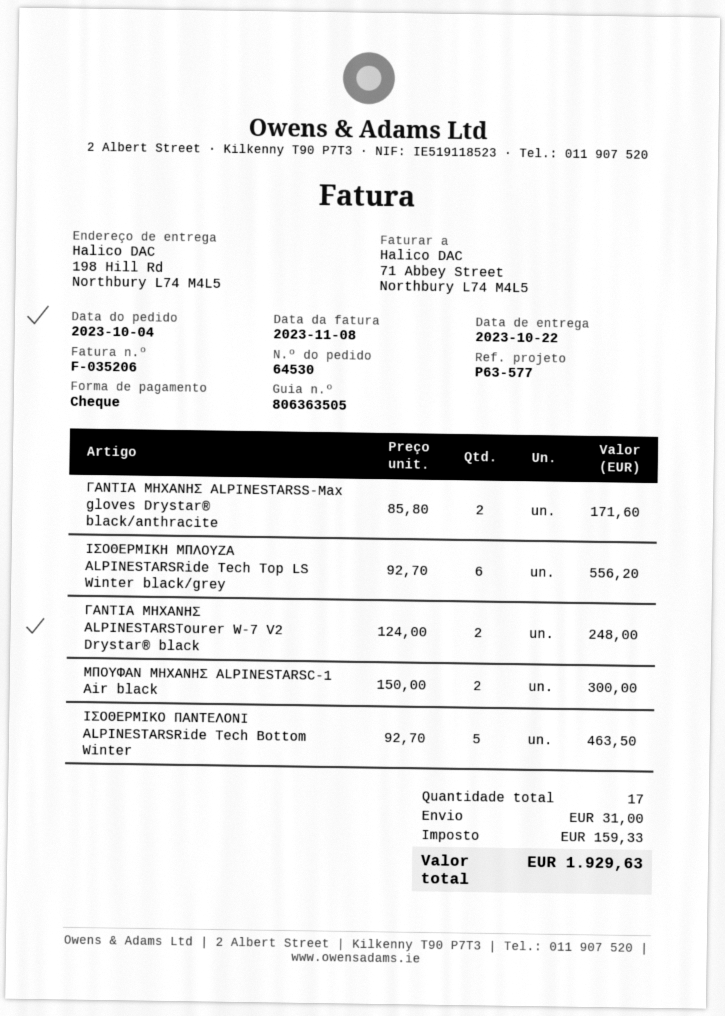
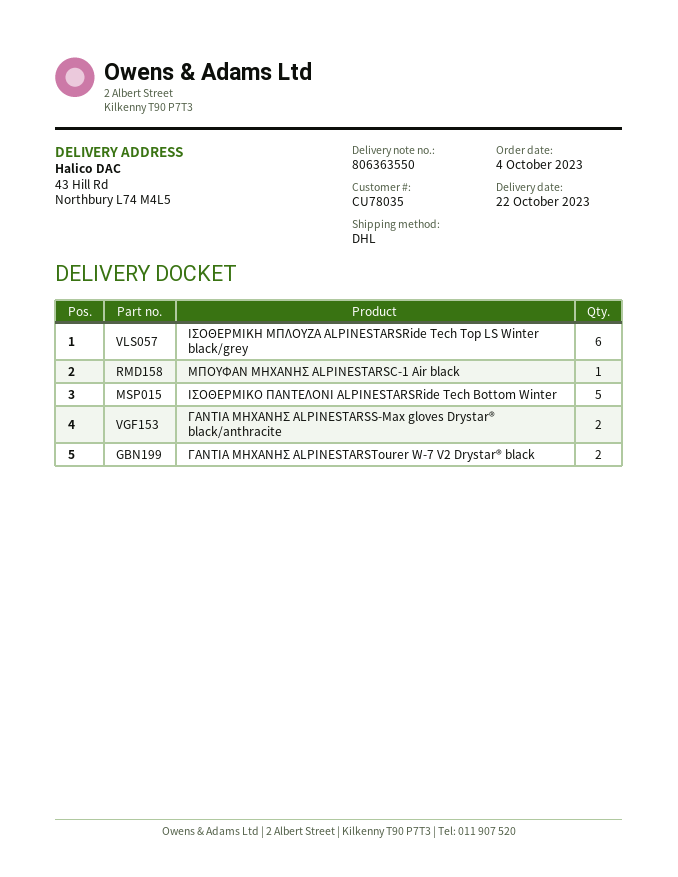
delivery note number: 806363505 -> 806363550
ship to: 198 Hill Rd, Northbury L74 M4L5 -> 43 Hill Rd, Northbury L74 M4L5
ΜΠΟΥΦΑΝ ΜΗΧΑΝΗΣ ALPINESTARSC-1 Air black: 2 -> 1

